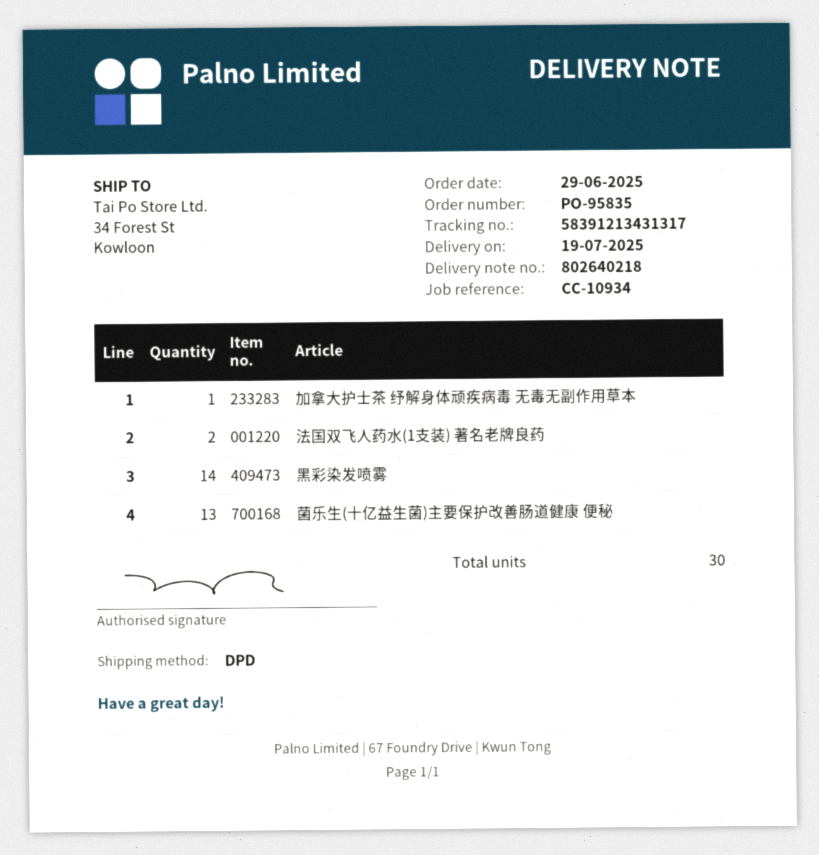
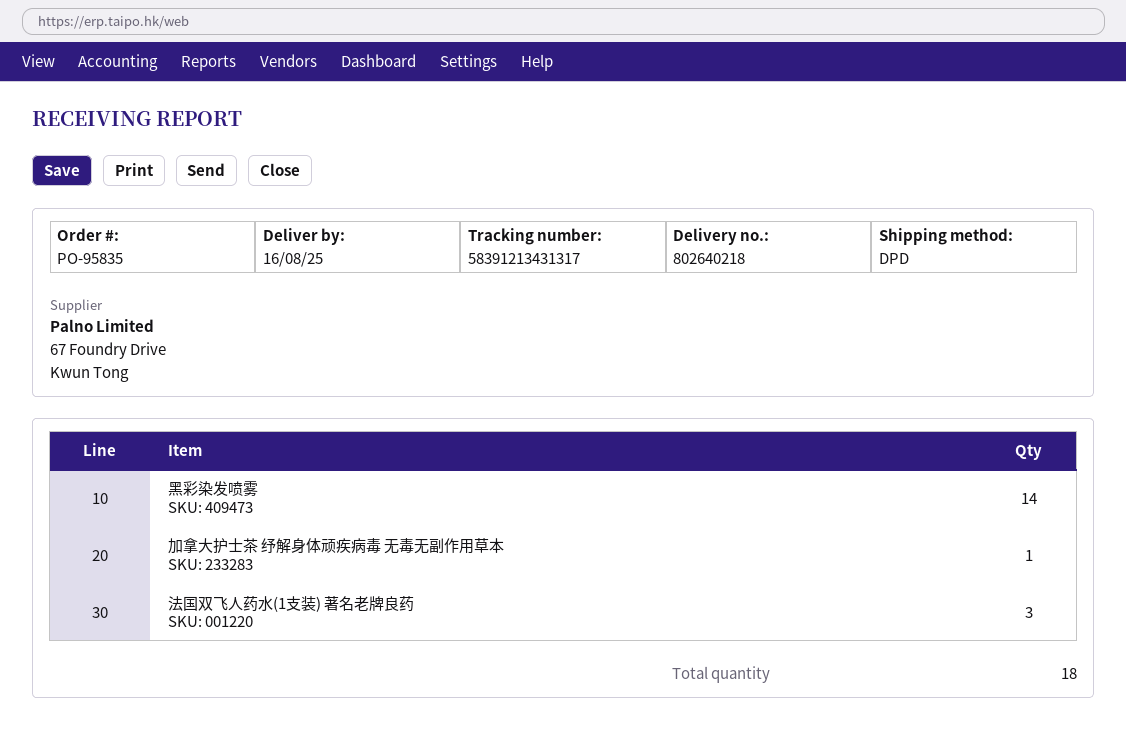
delivery date: 2025-07-19 -> 2025-08-16
法国双飞人药水(1支装) 著名老牌良药: 2 -> 3
菌乐生(十亿益生菌)主要保护改善肠道健康 便秘: 13 -> none
total quantity: 30 -> 18

